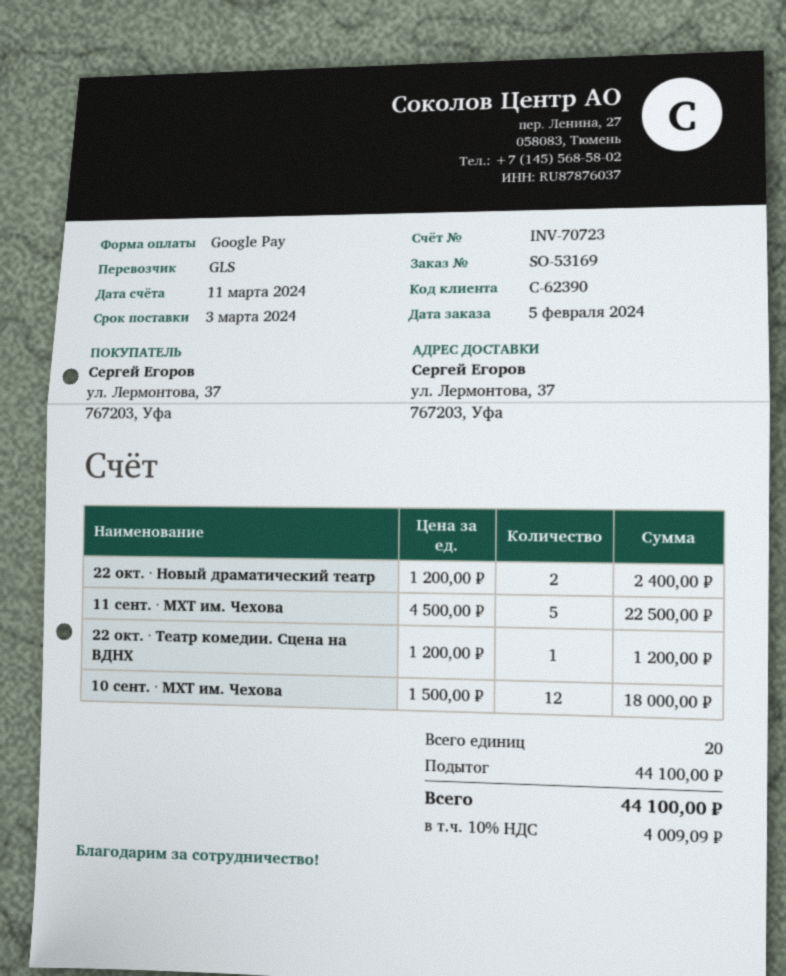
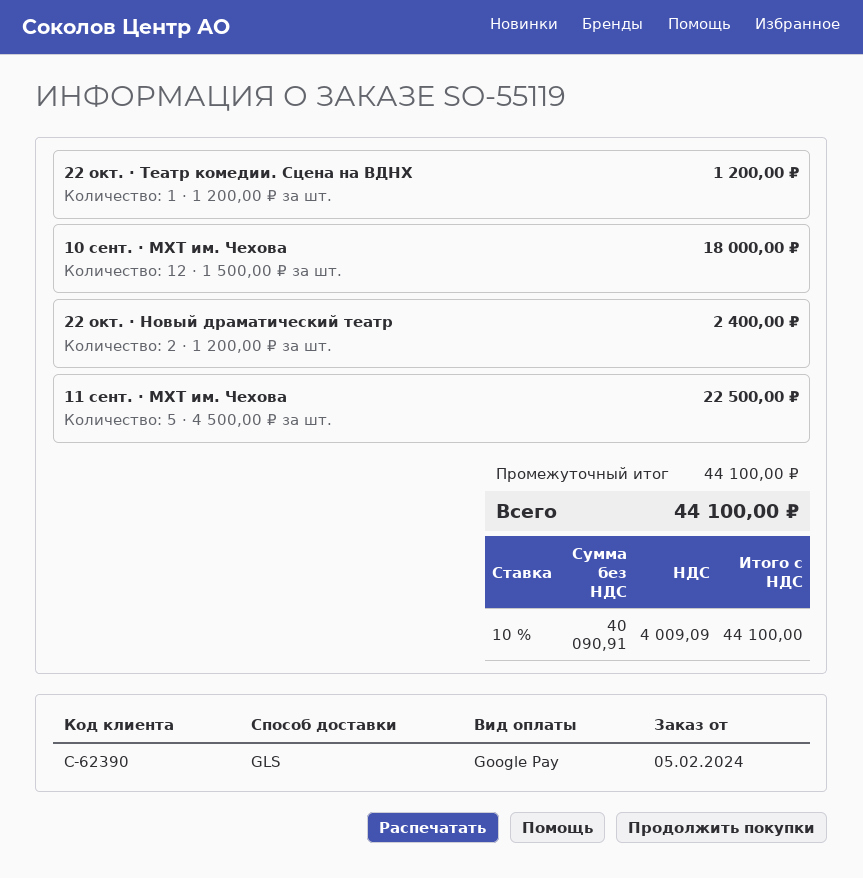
order number: SO-53169 -> SO-55119

